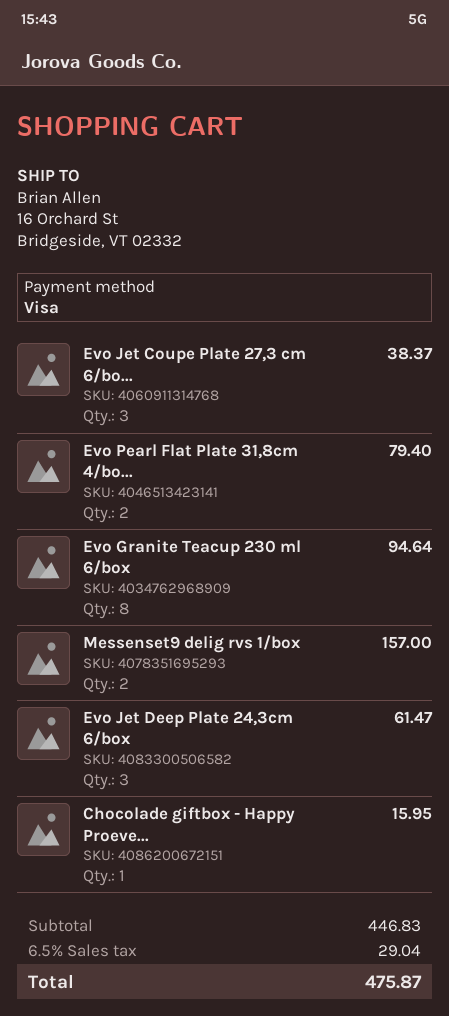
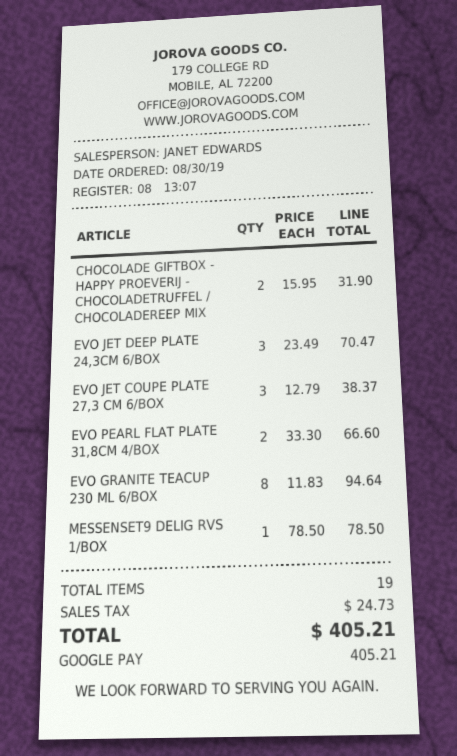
payment method: Visa -> Google Pay
Evo Pearl Flat Plate 31,8cm 4/bo...: 2 for 79.40 -> 2 for 66.60
Messenset9 delig rvs 1/box: 2 for 157.00 -> 1 for 78.50
Evo Jet Deep Plate 24,3cm 6/box: 3 for 61.47 -> 3 for 70.47
Chocolade giftbox - Happy Proeve...: 1 for 15.95 -> 2 for 31.90
tax: 29.04 -> 24.73
total: 475.87 -> 405.21

